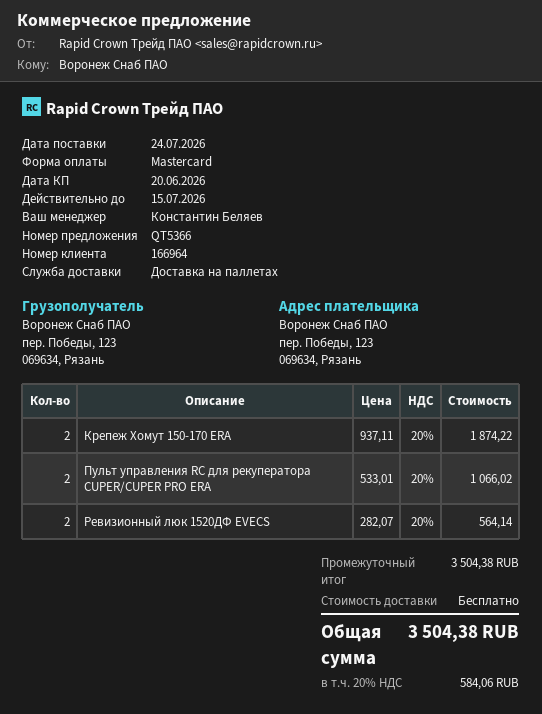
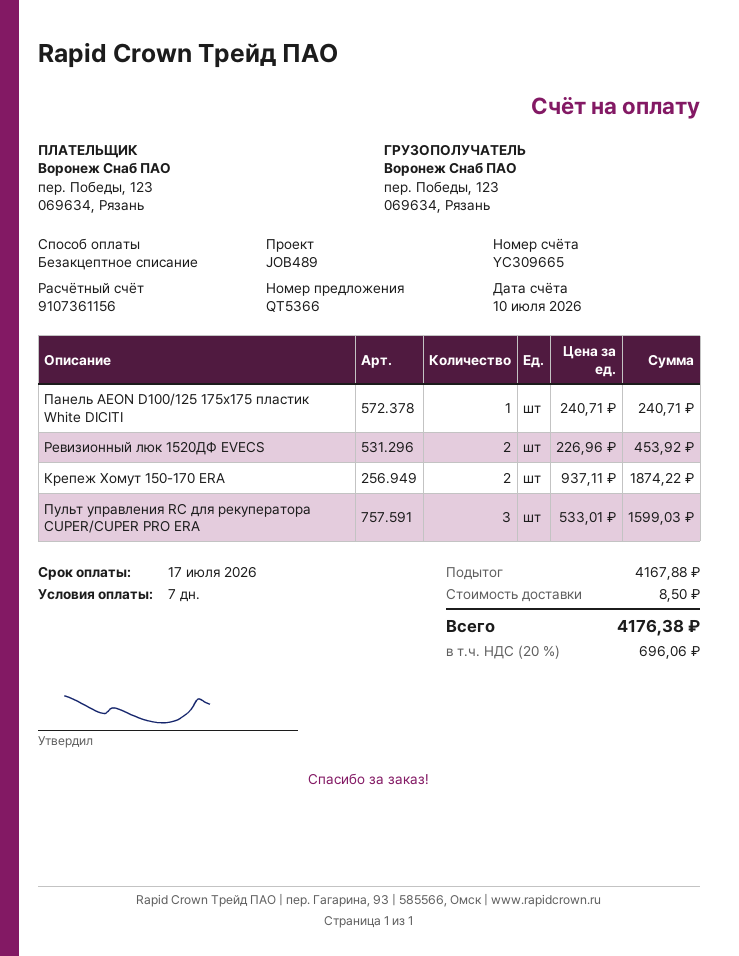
payment method: Mastercard -> direct debit
Пульт управления RC для рекуператора CUPER/CUPER PRO ERA: 2 x 533.01 = 1066.02 -> 3 x 533.01 = 1599.03
Ревизионный люк 1520ДФ EVECS: 2 x 282.07 = 564.14 -> 2 x 226.96 = 453.92
Панель AEON D100/125 175х175 пластик White DICITI: none -> 1 x 240.71 = 240.71
subtotal: 3504.38 -> 4167.88
shipping: 0.00 -> 8.50
tax: 20% = 584.06 -> 20% = 696.06
total: 3504.38 -> 4176.38

